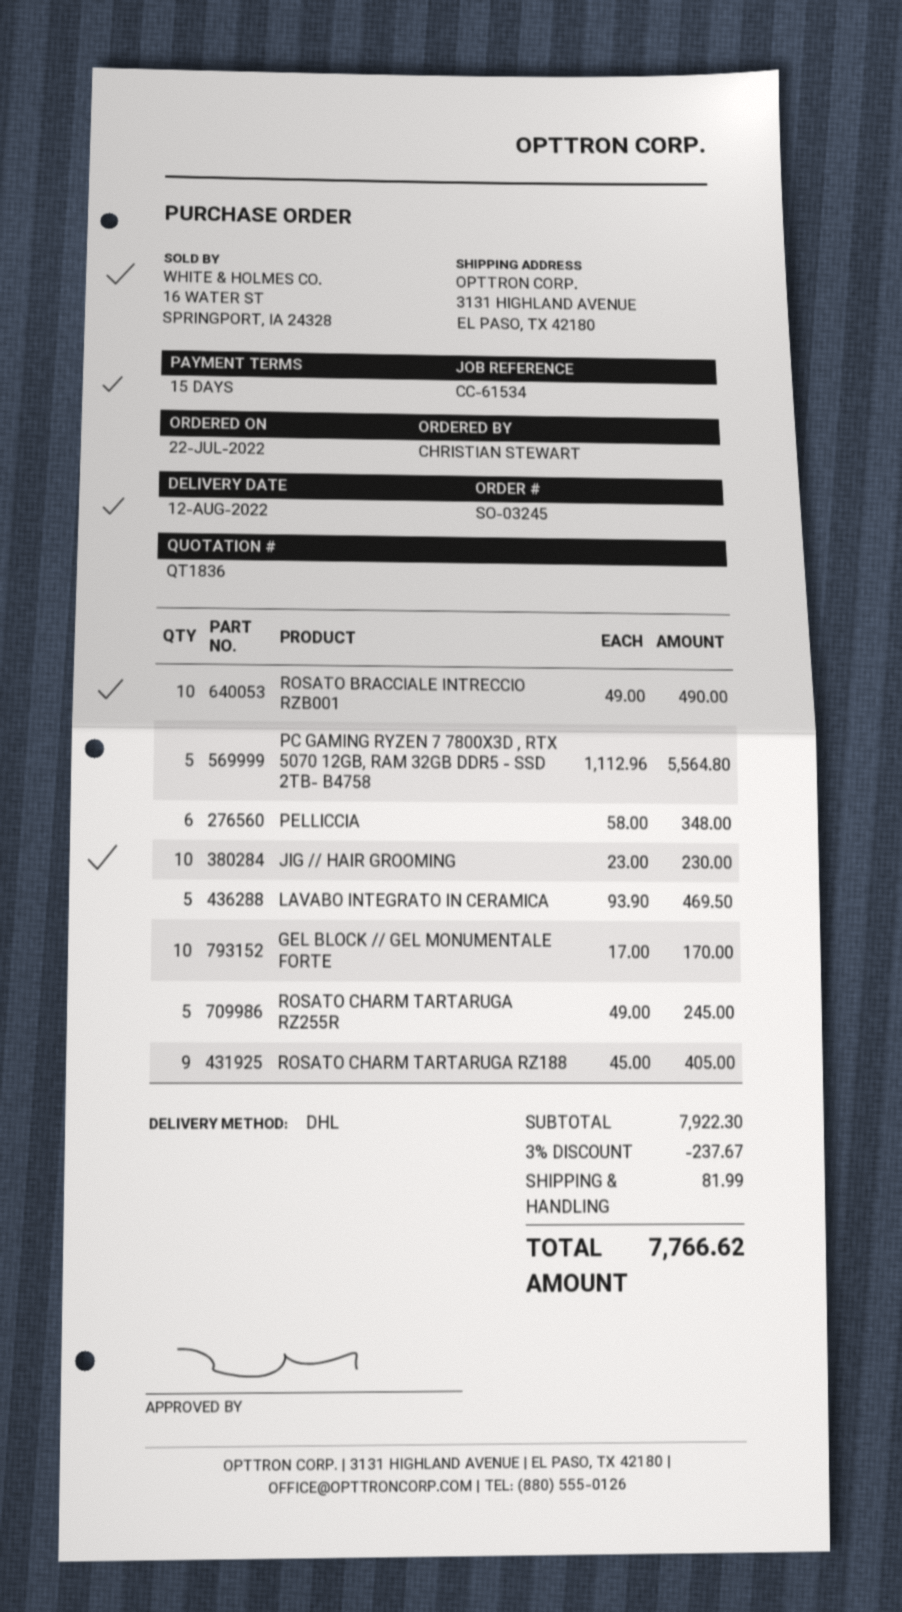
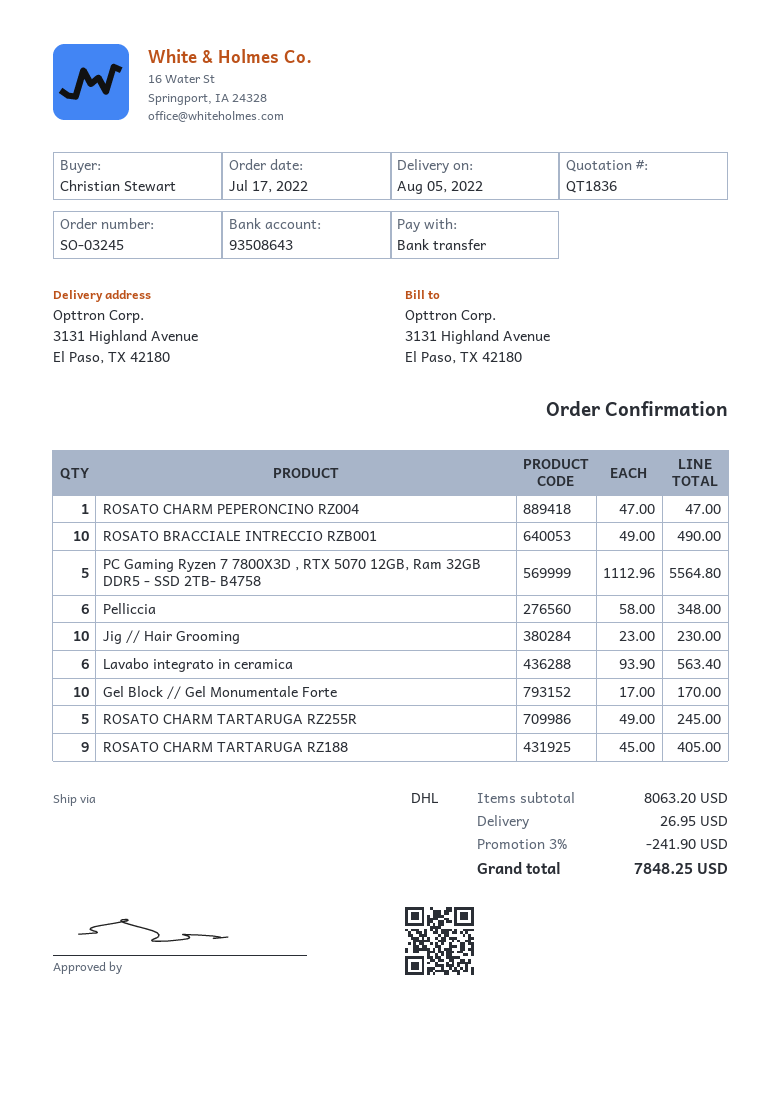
order date: 2022-07-22 -> 2022-07-17
delivery date: 2022-08-12 -> 2022-08-05
LAVABO INTEGRATO IN CERAMICA: 5 x 93.90 = 469.50 -> 6 x 93.90 = 563.40
ROSATO CHARM PEPERONCINO RZ004: none -> 1 x 47.00 = 47.00
subtotal: 7922.30 -> 8063.20
discount: 3% = 237.67 -> 3% = 241.90
shipping: 81.99 -> 26.95
total: 7766.62 -> 7848.25

